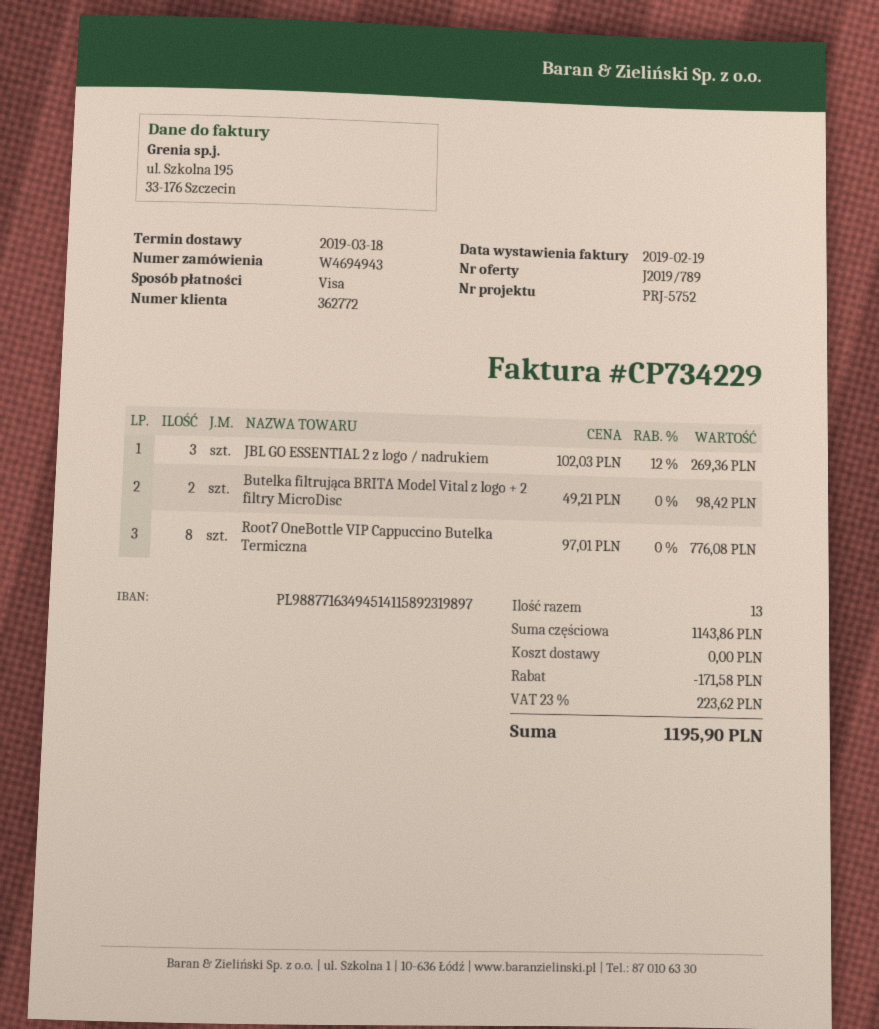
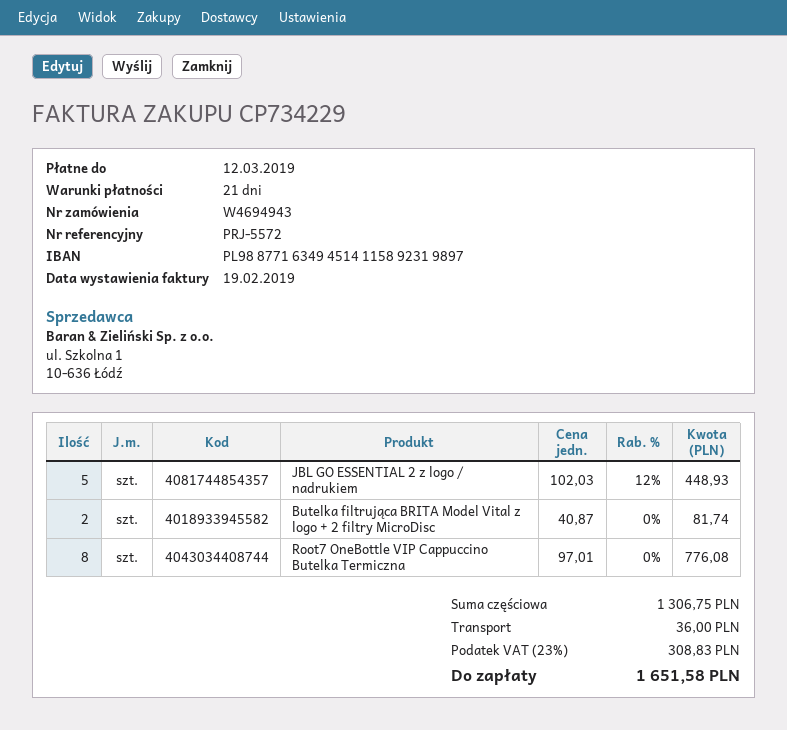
reference: PRJ-5752 -> PRJ-5572
JBL GO ESSENTIAL 2 z logo / nadrukiem: 3 x 102.03 - 12% = 269.36 -> 5 x 102.03 - 12% = 448.93
Butelka filtrująca BRITA Model Vital z logo + 2 filtry MicroDisc: 2 x 49.21 = 98.42 -> 2 x 40.87 = 81.74
subtotal: 1143.86 -> 1306.75
discount: 171.58 -> none
shipping: 0.00 -> 36.00
tax: 23% = 223.62 -> 23% = 308.83
total: 1195.90 -> 1651.58

